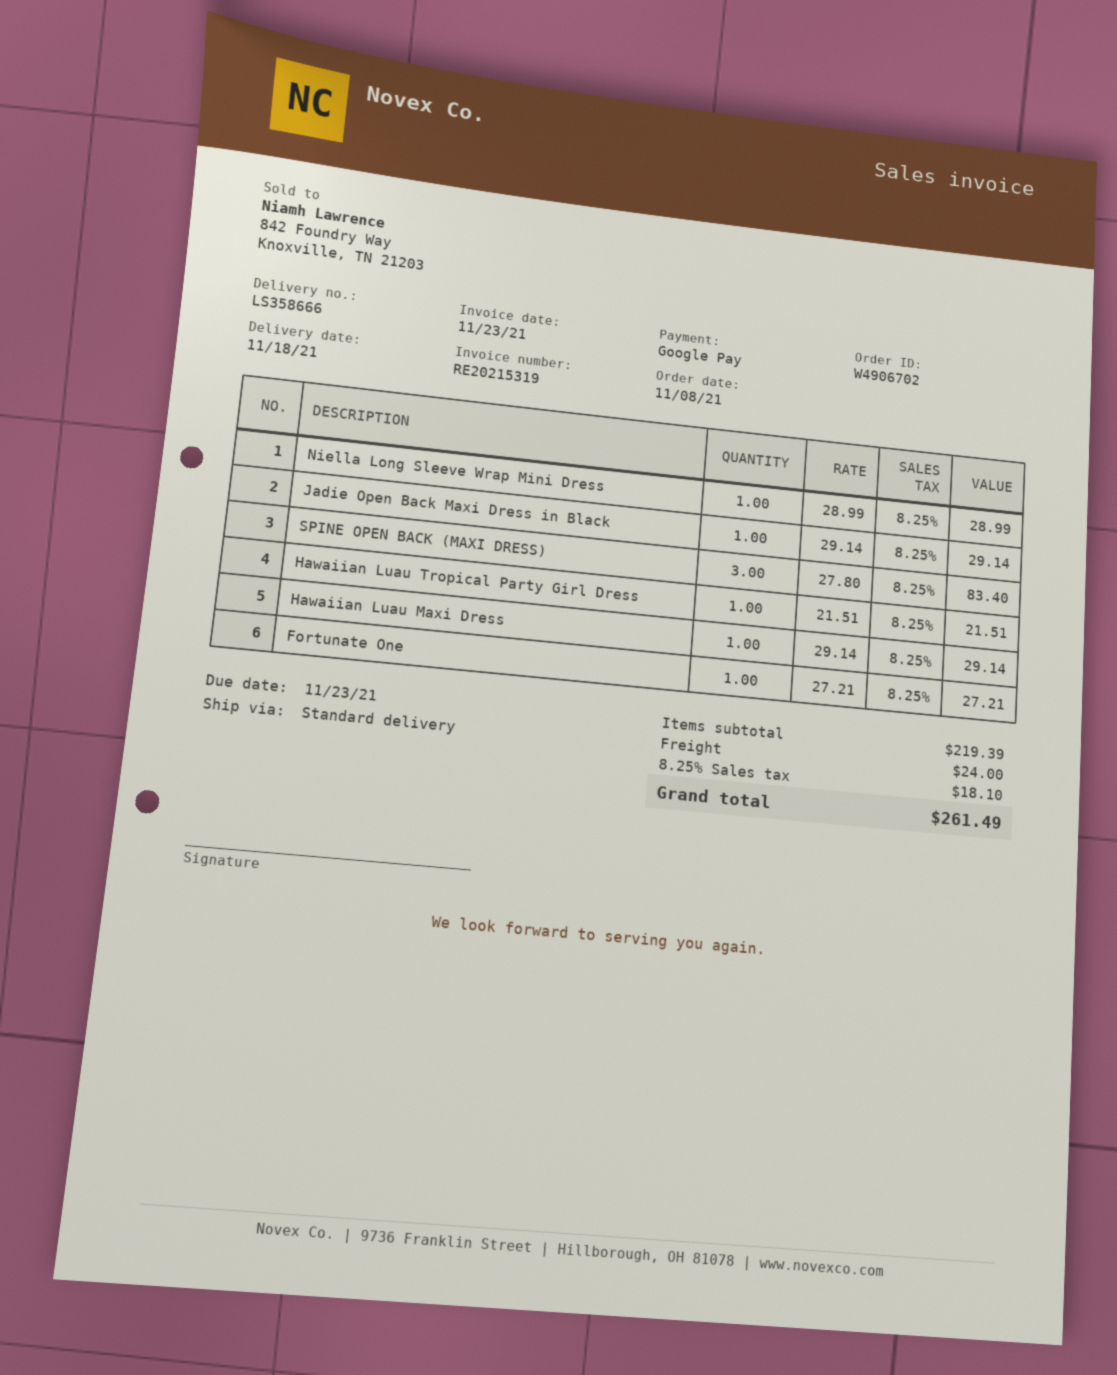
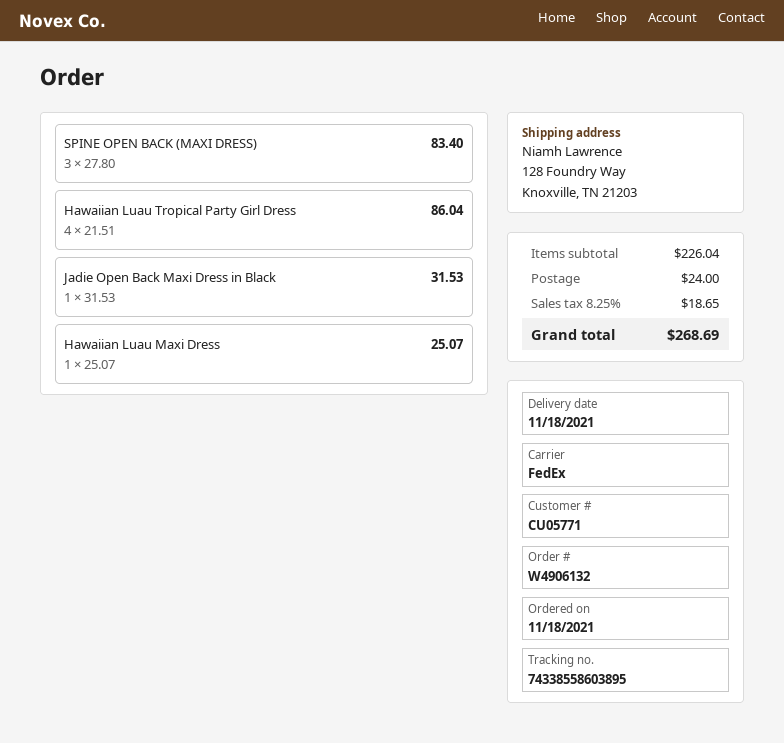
order number: W4906702 -> W4906132
order date: 2021-11-08 -> 2021-11-18
shipping method: standard -> FedEx
Niella Long Sleeve Wrap Mini Dress: 1 x 28.99 = 28.99 -> none
Jadie Open Back Maxi Dress in Black: 1 x 29.14 = 29.14 -> 1 x 31.53 = 31.53
Hawaiian Luau Tropical Party Girl Dress: 1 x 21.51 = 21.51 -> 4 x 21.51 = 86.04
Hawaiian Luau Maxi Dress: 1 x 29.14 = 29.14 -> 1 x 25.07 = 25.07
Fortunate One: 1 x 27.21 = 27.21 -> none
subtotal: 219.39 -> 226.04
tax: 8.25% = 18.10 -> 8.25% = 18.65
total: 261.49 -> 268.69

